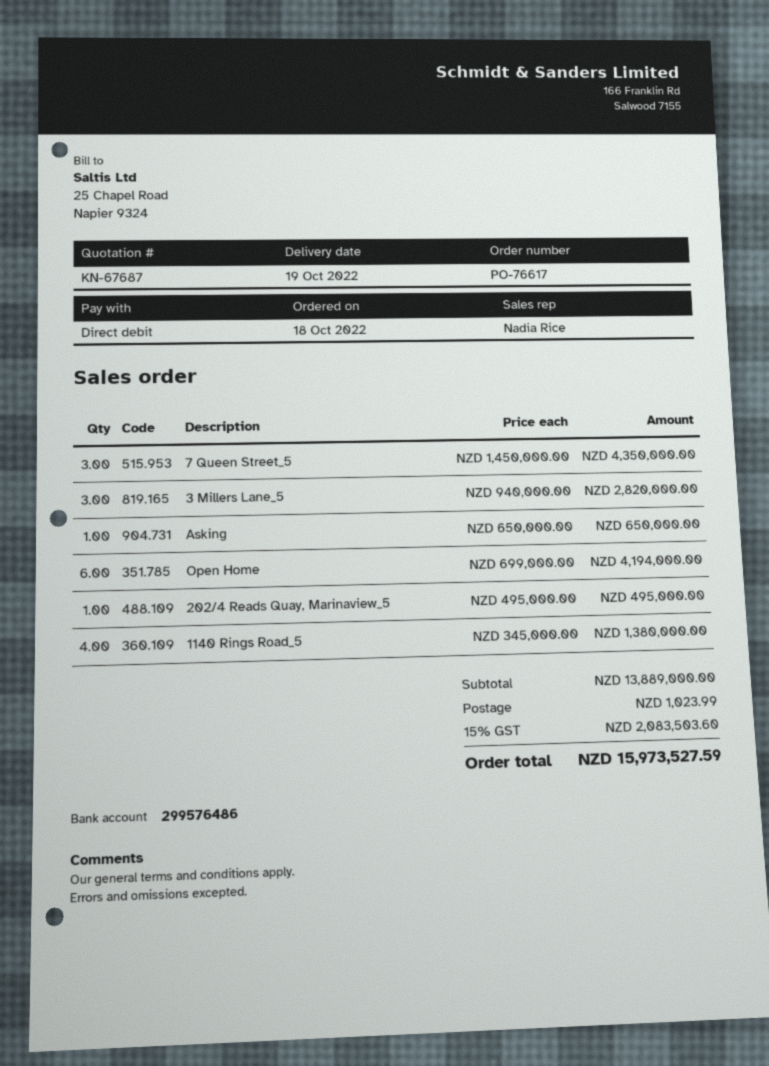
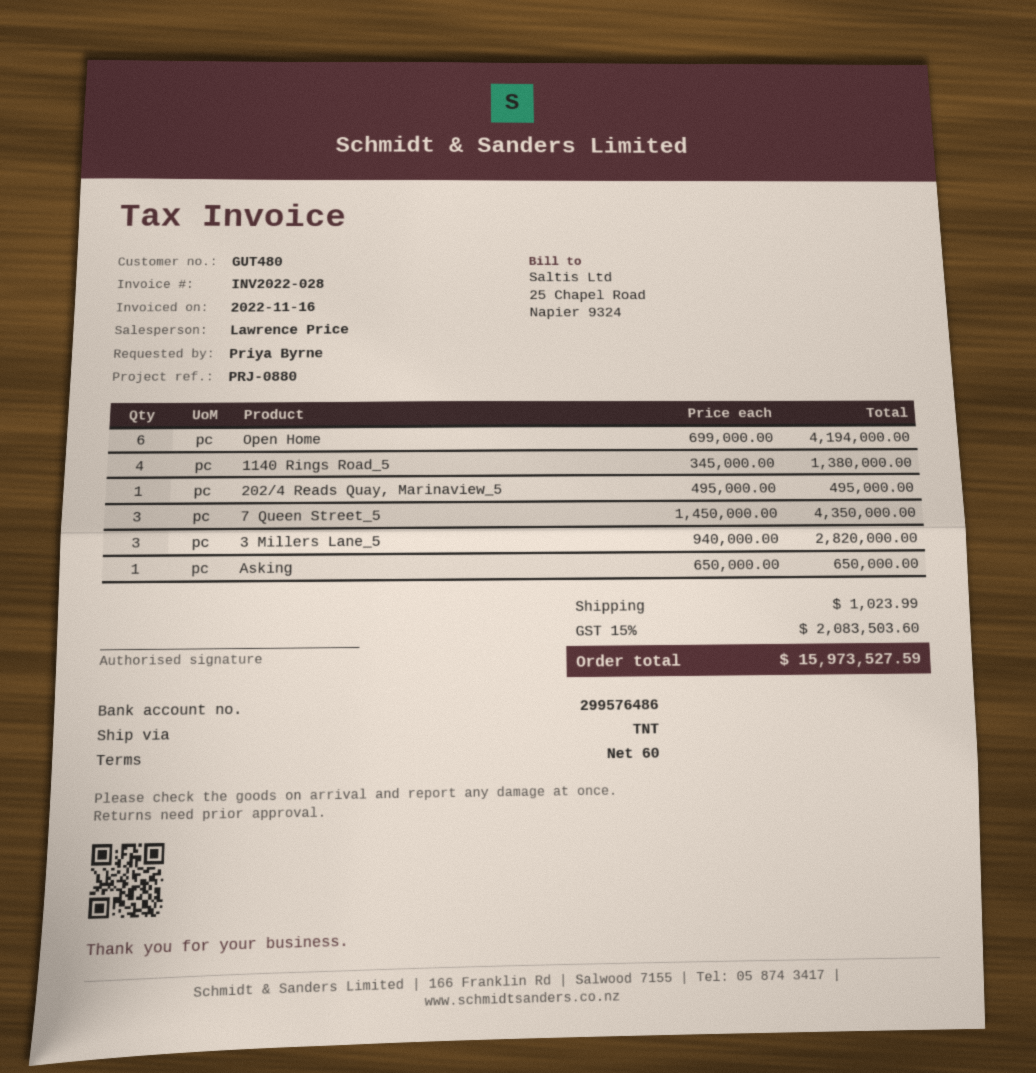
sales rep: Nadia Rice -> Lawrence Price

